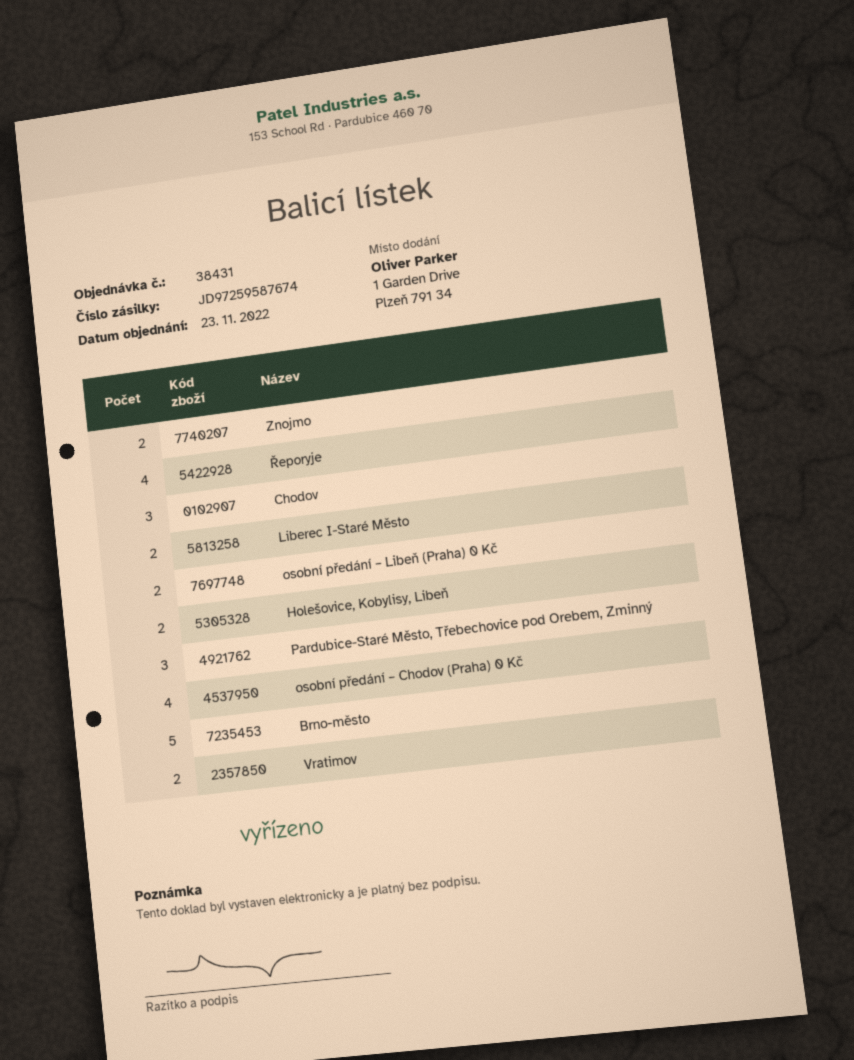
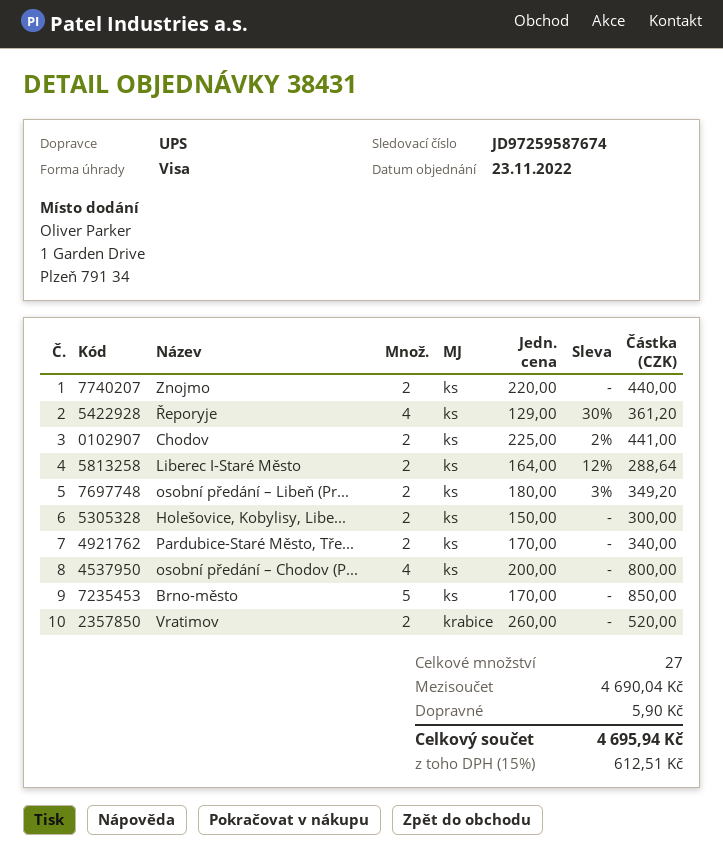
Chodov: 3 -> 2
Pardubice-Staré Město, Třebechovice pod Orebem, Zminný: 3 -> 2

